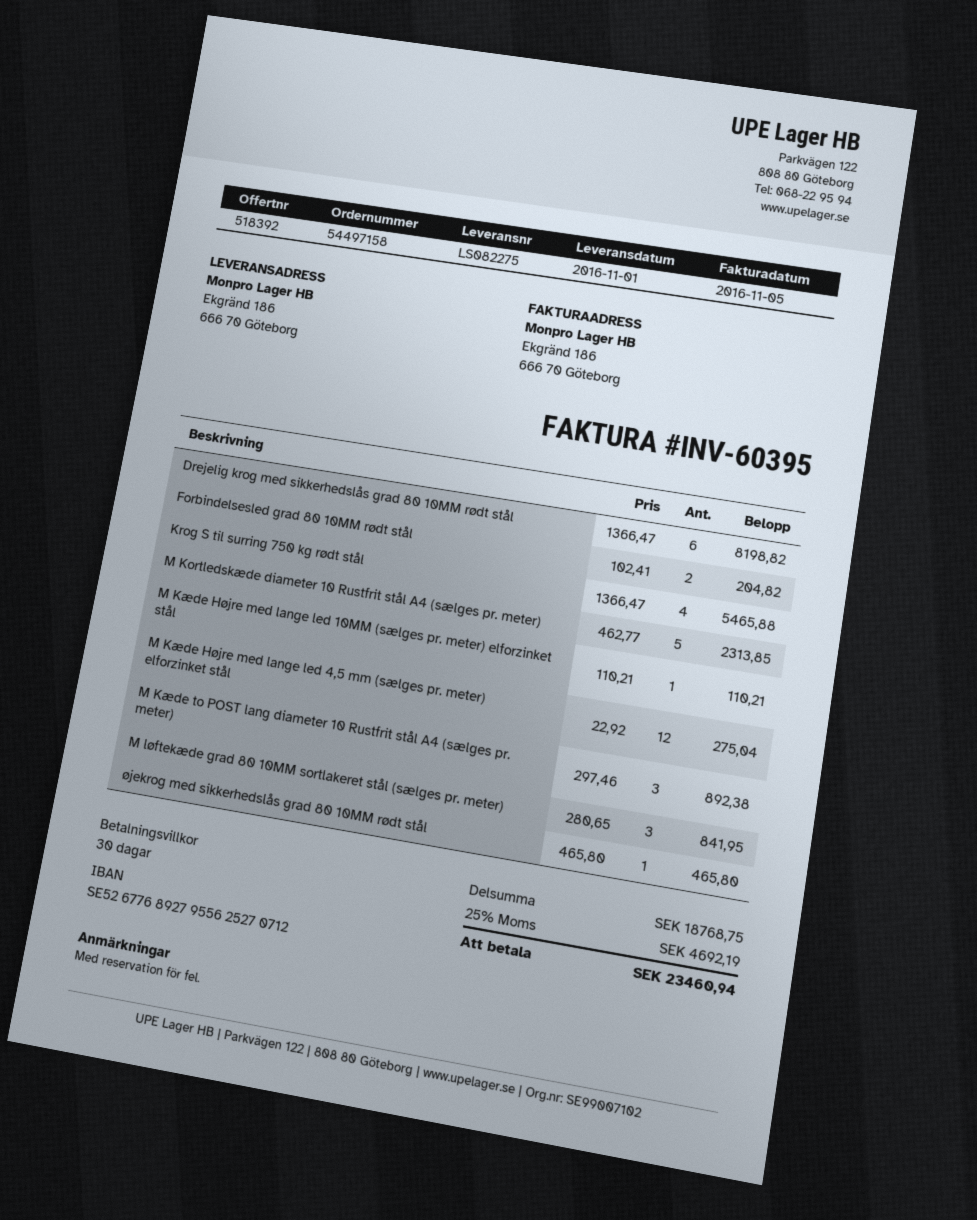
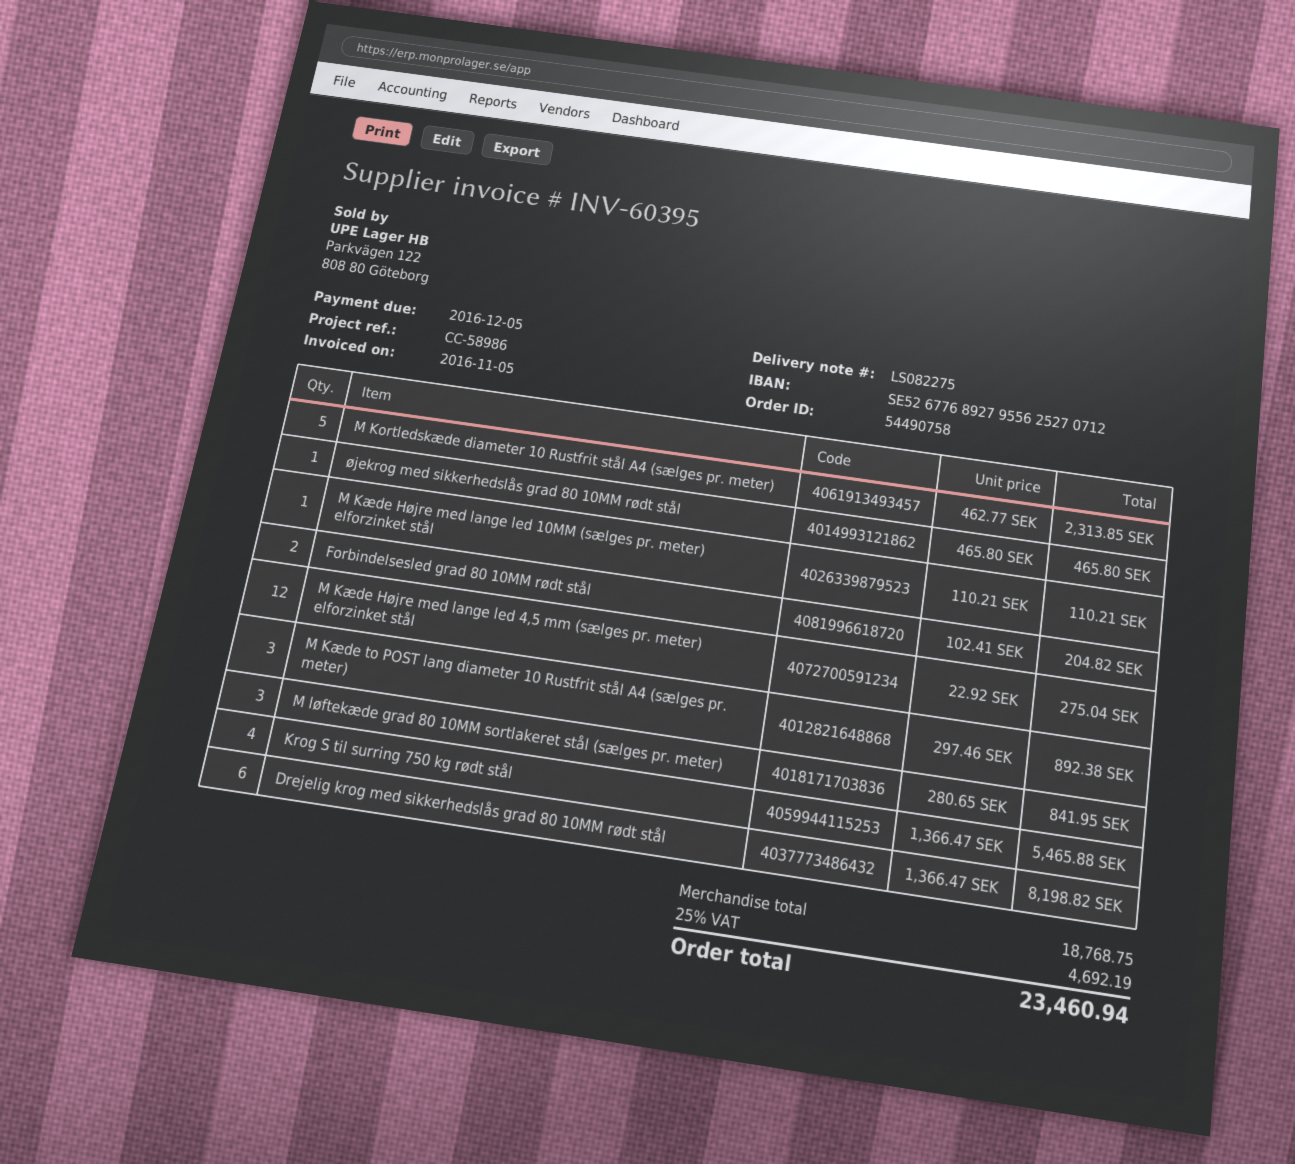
order number: 54497158 -> 54490758

